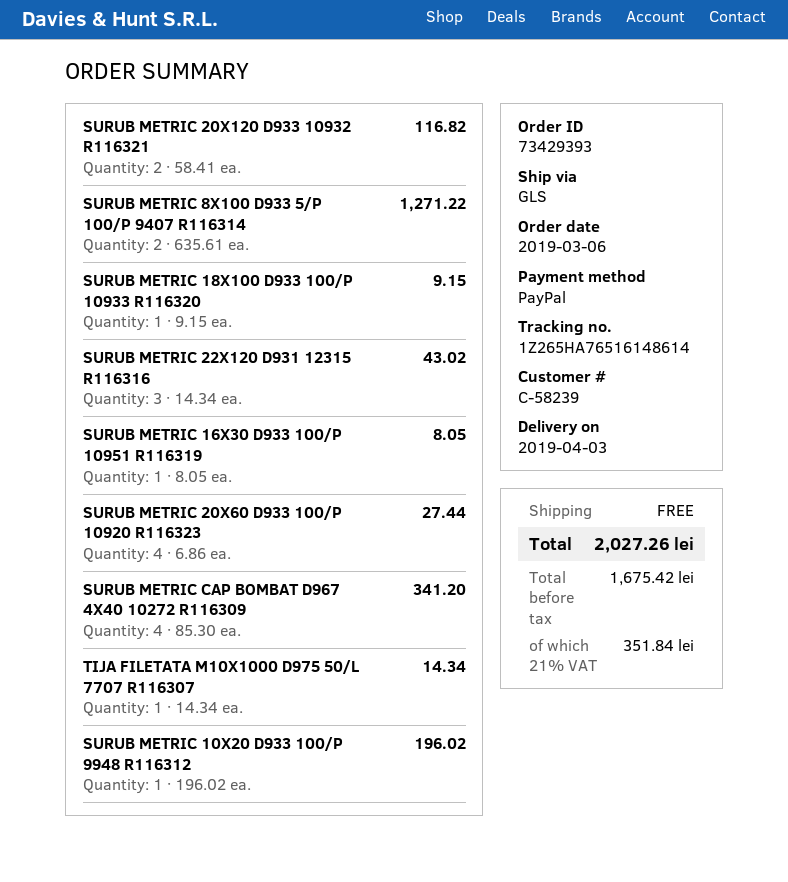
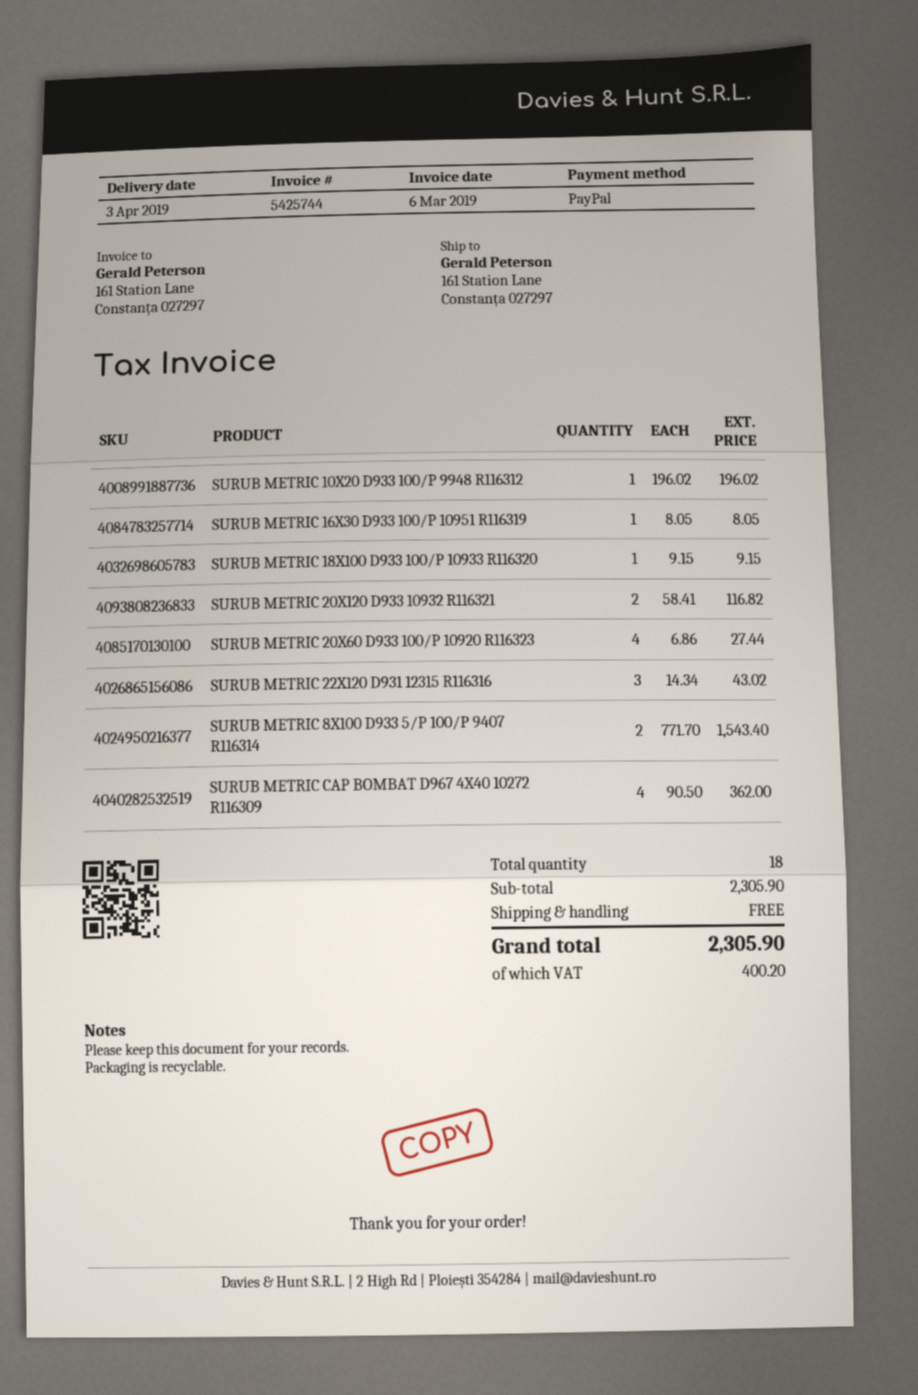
SURUB METRIC 8X100 D933 5/P 100/P 9407 R116314: 2 x 635.61 = 1271.22 -> 2 x 771.70 = 1543.40
SURUB METRIC CAP BOMBAT D967 4X40 10272 R116309: 4 x 85.30 = 341.20 -> 4 x 90.50 = 362.00
TIJA FILETATA M10X1000 D975 50/L 7707 R116307: 1 x 14.34 = 14.34 -> none
tax: 351.84 -> 400.20
total: 2027.26 -> 2305.90

